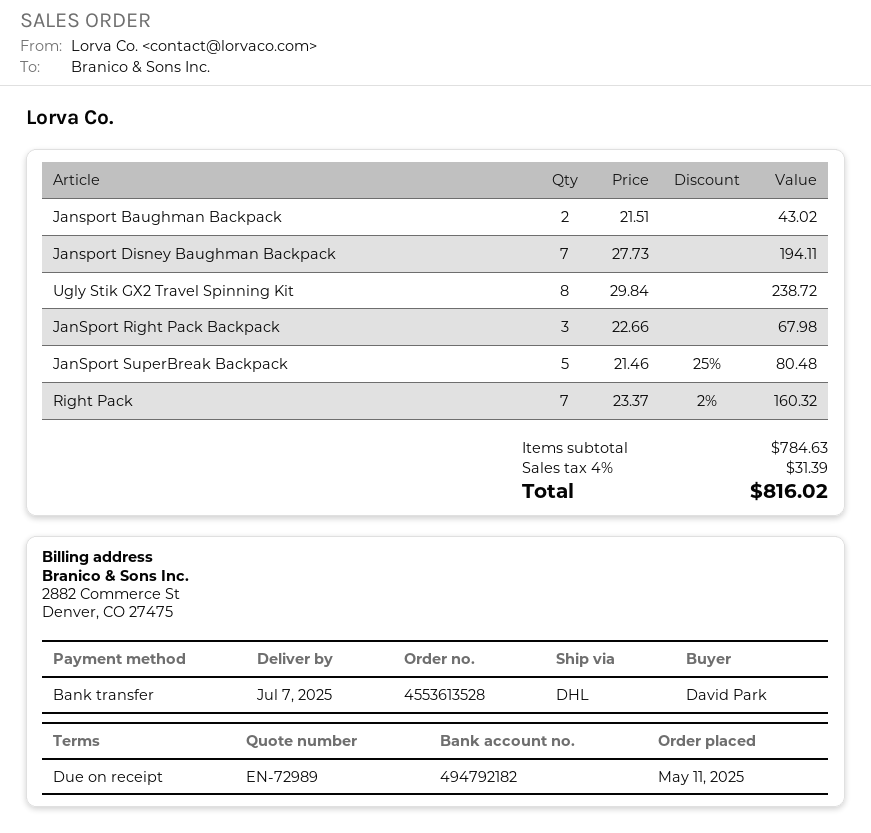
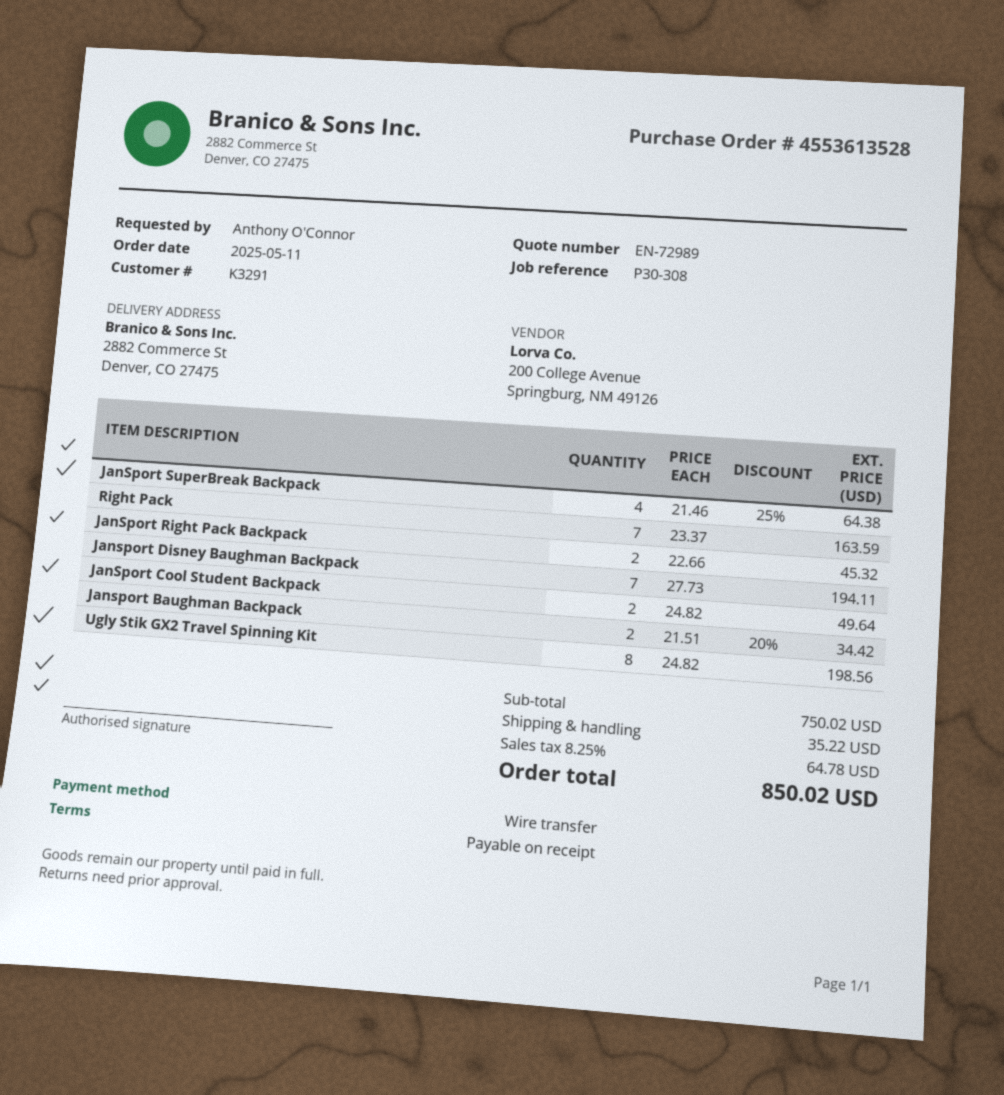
ordered by: David Park -> Anthony O'Connor
Jansport Baughman Backpack: 2 x 21.51 = 43.02 -> 2 x 21.51 - 20% = 34.42
Ugly Stik GX2 Travel Spinning Kit: 8 x 29.84 = 238.72 -> 8 x 24.82 = 198.56
JanSport Right Pack Backpack: 3 x 22.66 = 67.98 -> 2 x 22.66 = 45.32
JanSport SuperBreak Backpack: 5 x 21.46 - 25% = 80.48 -> 4 x 21.46 - 25% = 64.38
Right Pack: 7 x 23.37 - 2% = 160.32 -> 7 x 23.37 = 163.59
JanSport Cool Student Backpack: none -> 2 x 24.82 = 49.64
subtotal: 784.63 -> 750.02
shipping: none -> 35.22
tax: 4% = 31.39 -> 8.25% = 64.78
total: 816.02 -> 850.02

